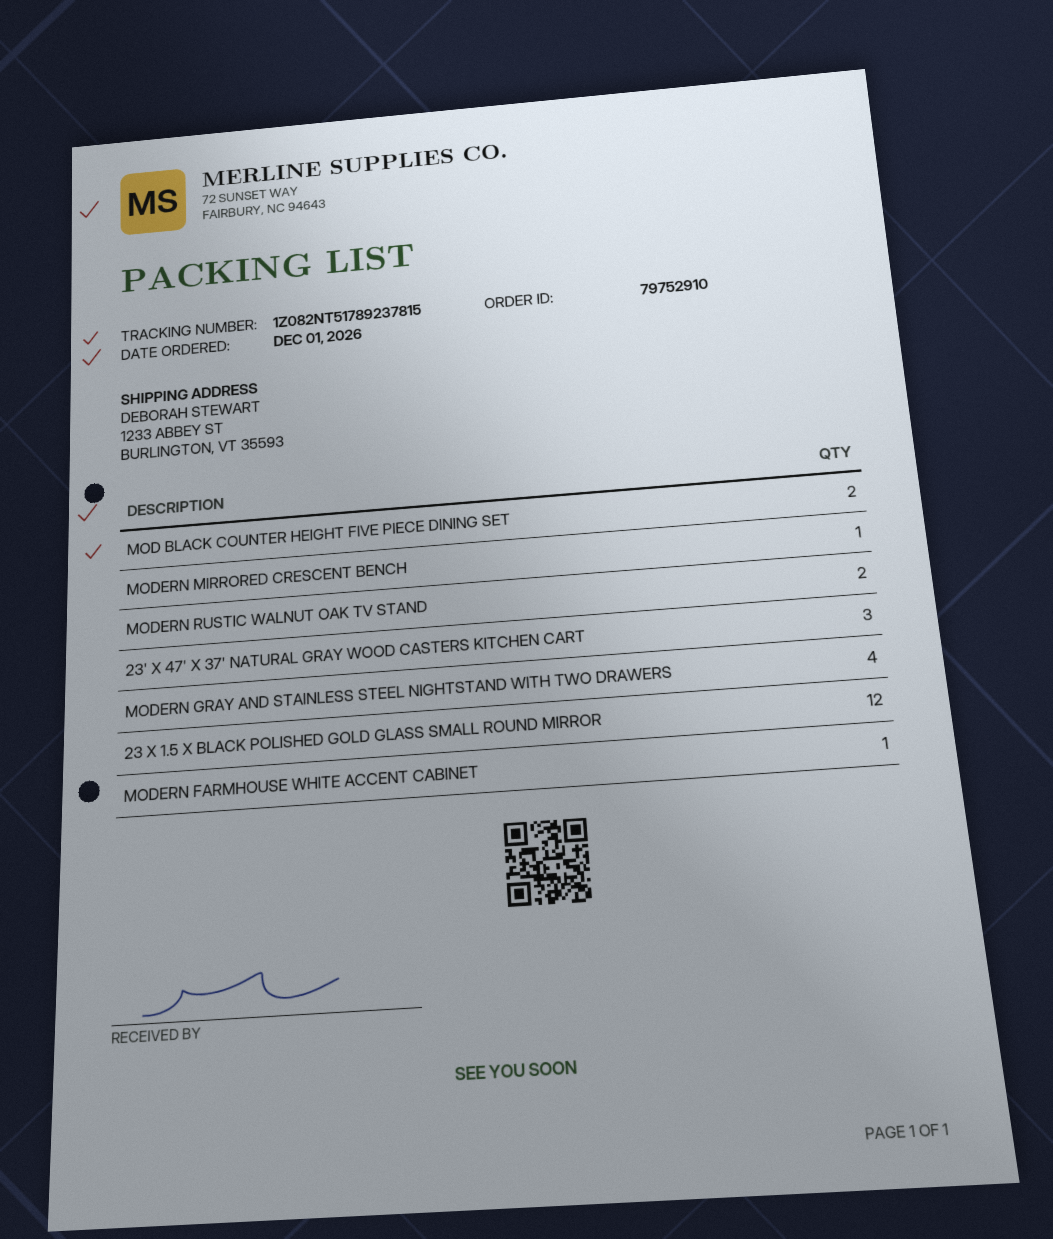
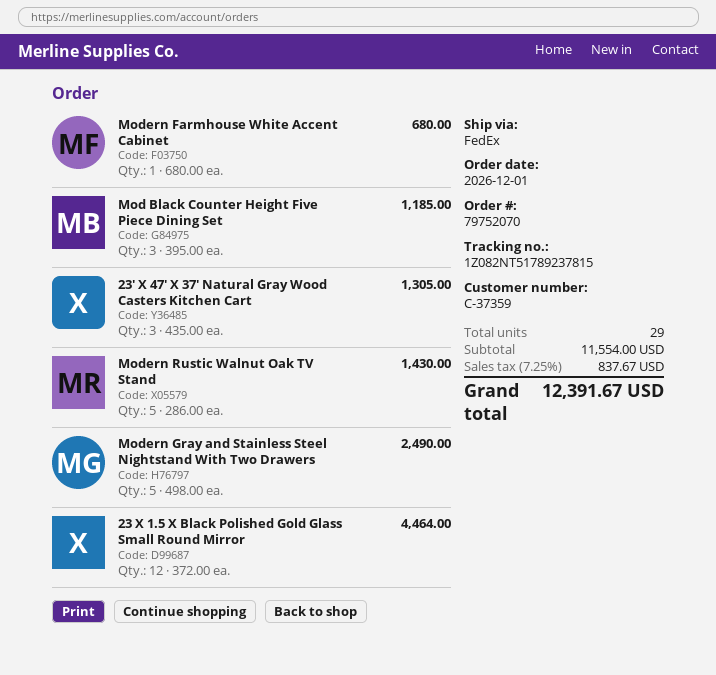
order number: 79752910 -> 79752070
MOD BLACK COUNTER HEIGHT FIVE PIECE DINING SET: 2 -> 3
MODERN MIRRORED CRESCENT BENCH: 1 -> none
MODERN RUSTIC WALNUT OAK TV STAND: 2 -> 5
MODERN GRAY AND STAINLESS STEEL NIGHTSTAND WITH TWO DRAWERS: 4 -> 5

